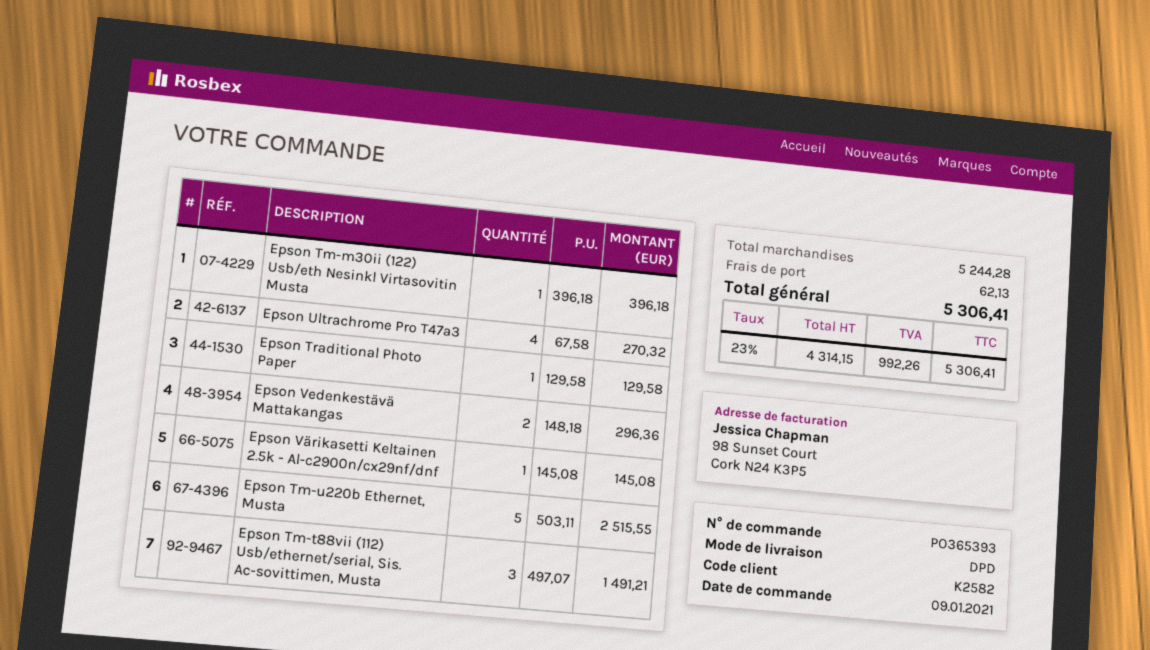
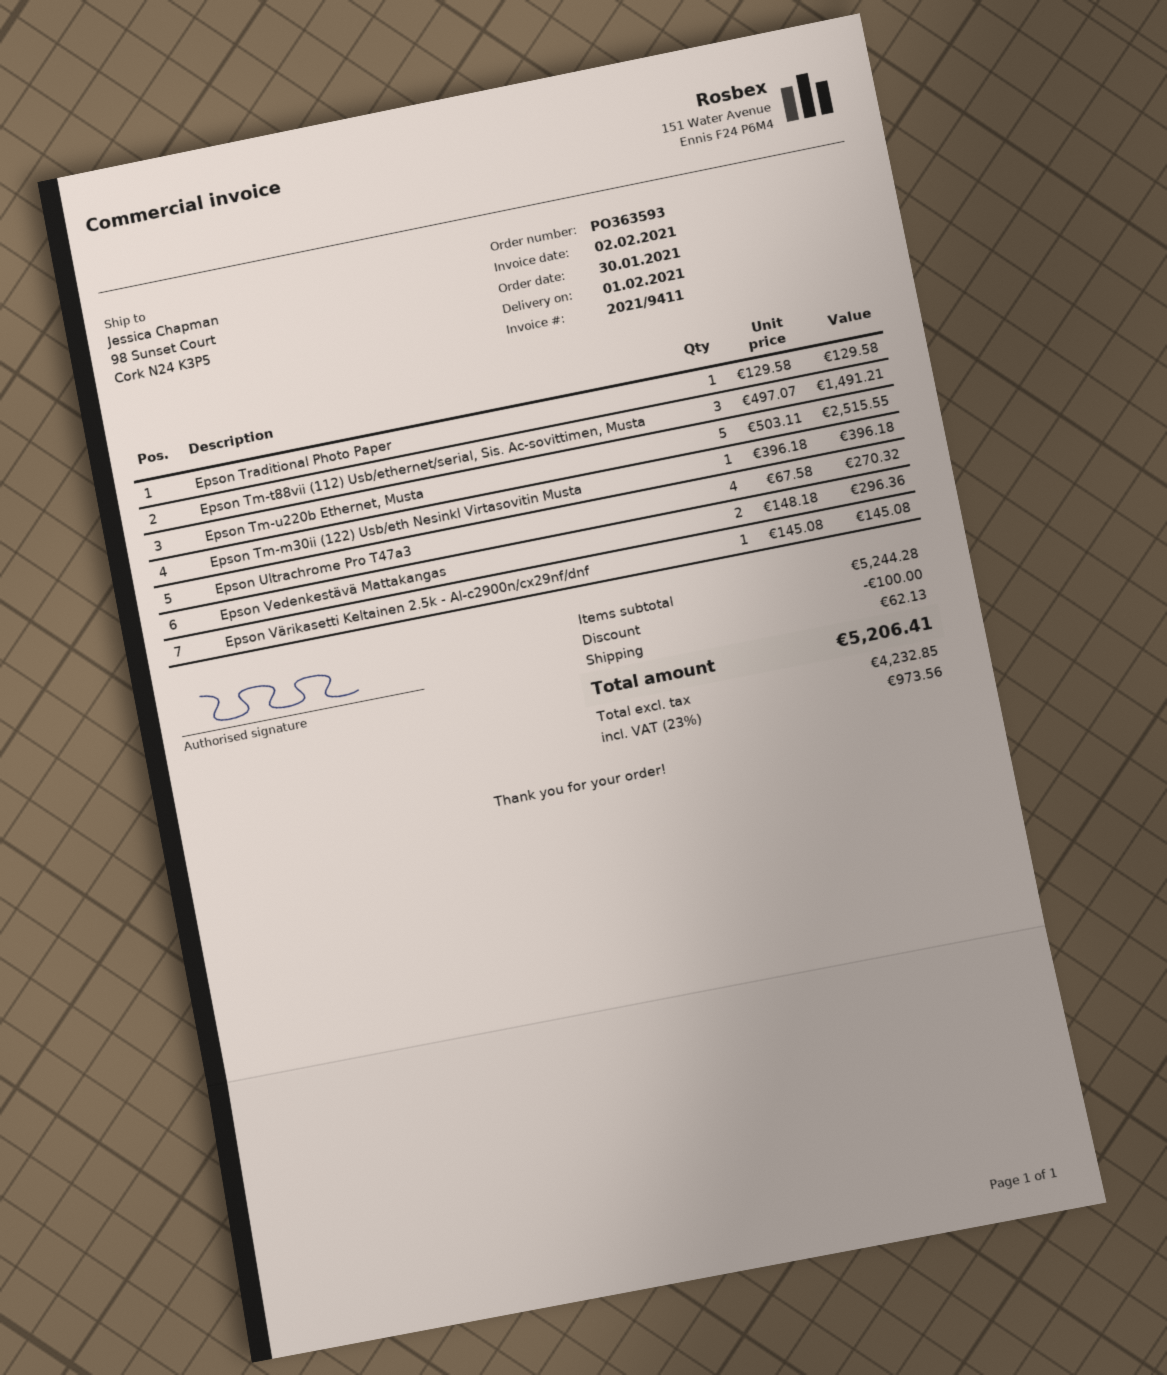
order number: PO365393 -> PO363593
order date: 2021-01-09 -> 2021-01-30
discount: none -> 100.00
net: 4314.15 -> 4232.85
tax: 23% = 992.26 -> 23% = 973.56
total: 5306.41 -> 5206.41

